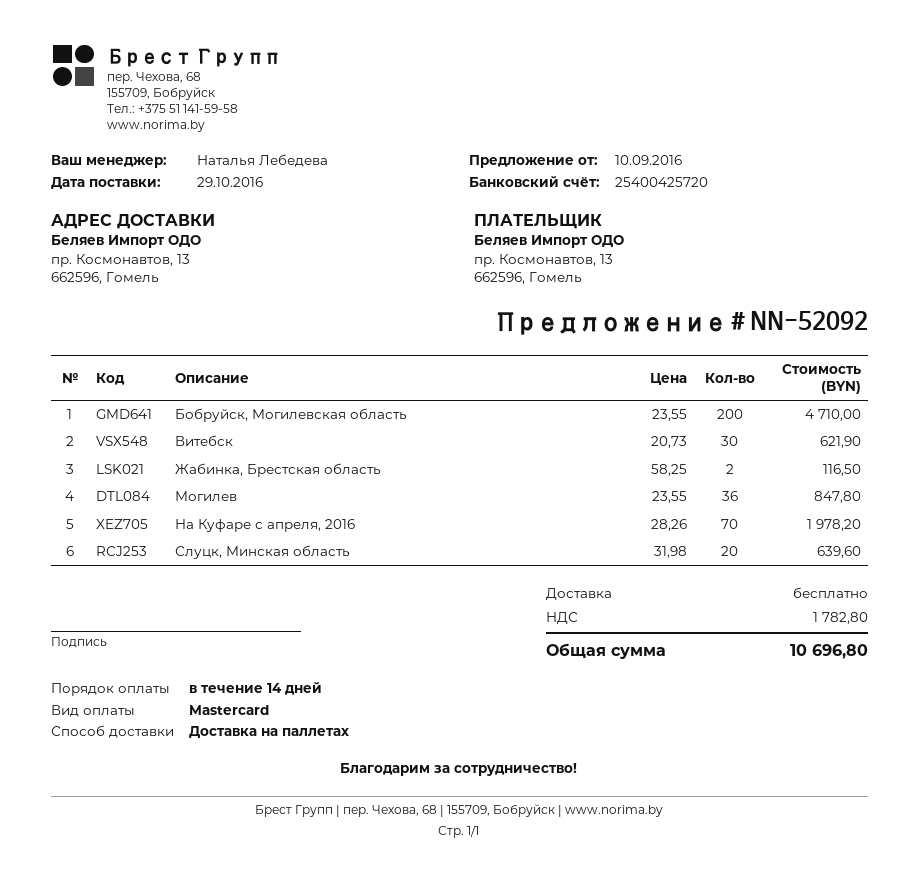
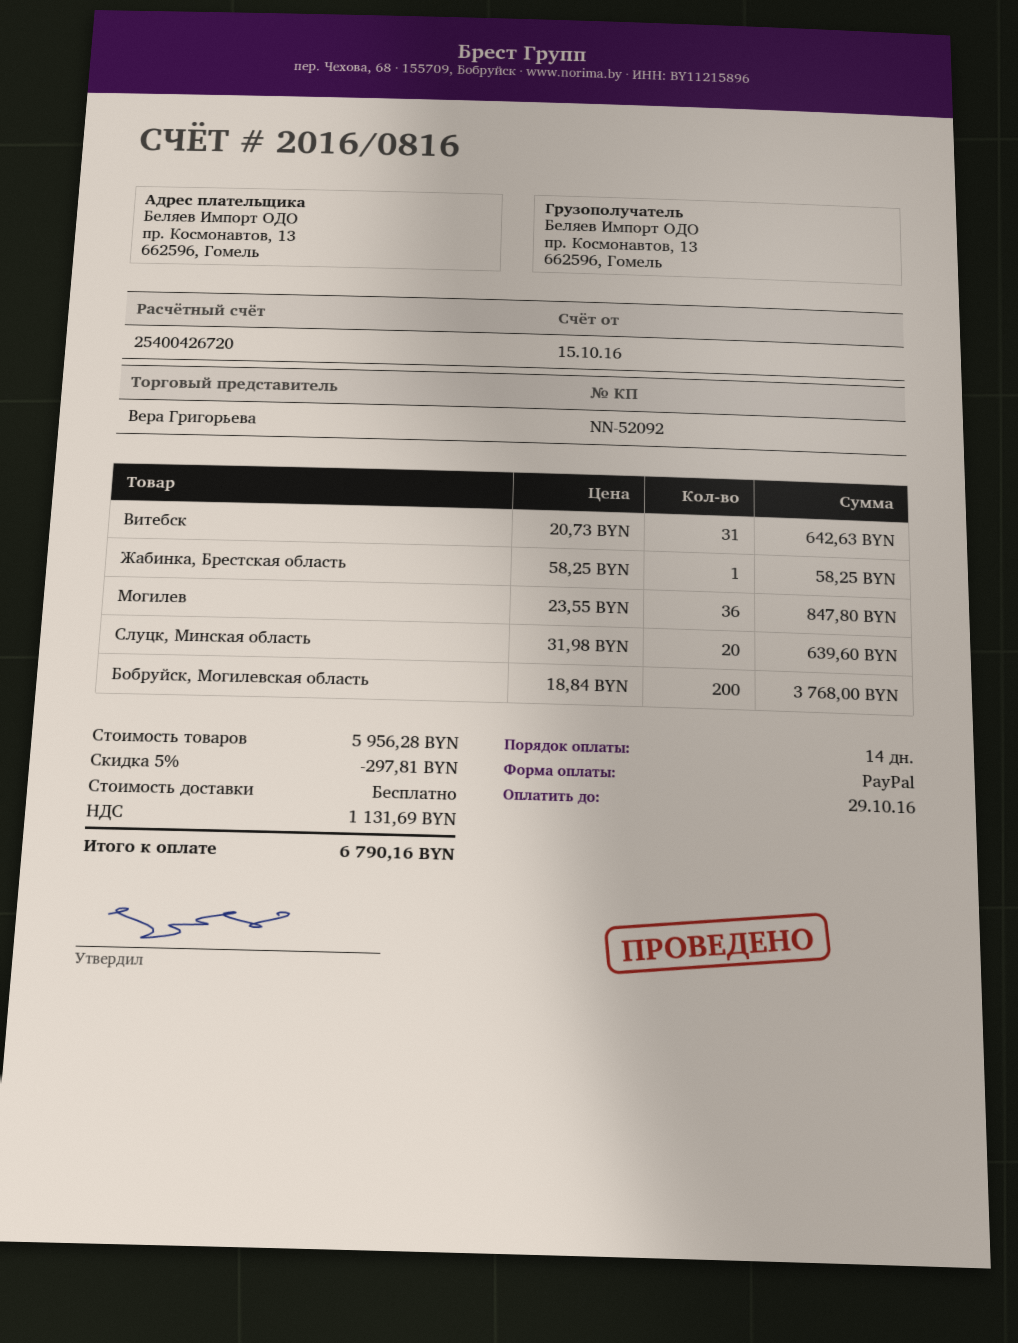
sales rep: Наталья Лебедева -> Вера Григорьева
payment method: Mastercard -> PayPal
bank account: 25400425720 -> 25400426720
Бобруйск, Могилевская область: 200 x 23.55 = 4710.00 -> 200 x 18.84 = 3768.00
Витебск: 30 x 20.73 = 621.90 -> 31 x 20.73 = 642.63
Жабинка, Брестская область: 2 x 58.25 = 116.50 -> 1 x 58.25 = 58.25
На Куфаре с апреля, 2016: 70 x 28.26 = 1978.20 -> none
discount: none -> 5% = 297.81
tax: 1782.80 -> 1131.69
total: 10696.80 -> 6790.16

